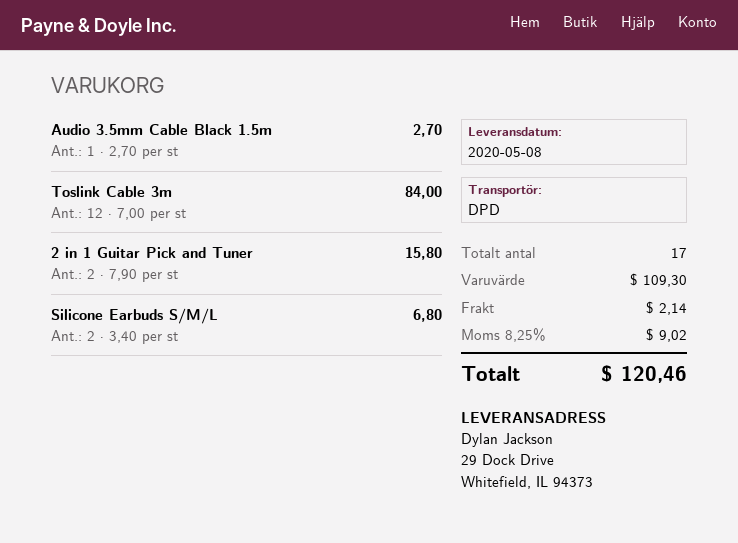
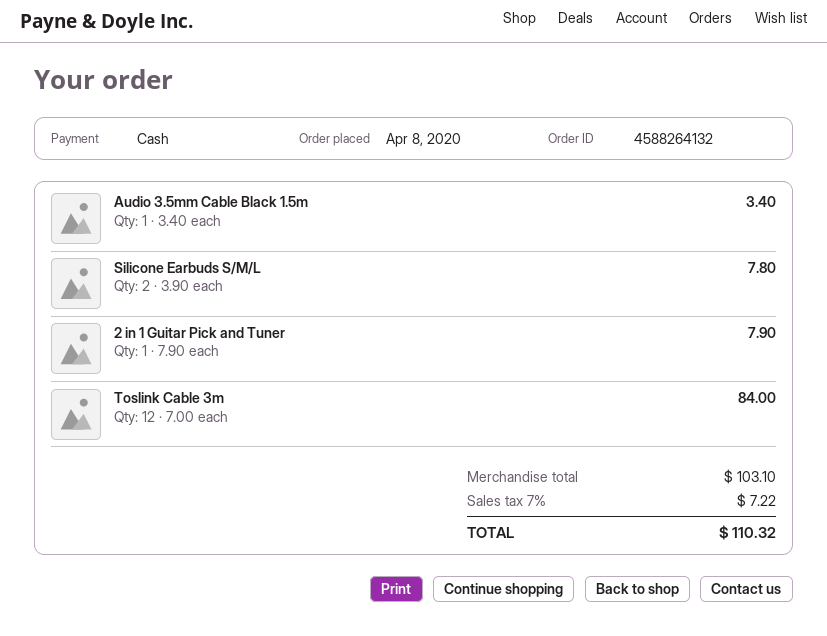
Audio 3.5mm Cable Black 1.5m: 1 x 2.70 = 2.70 -> 1 x 3.40 = 3.40
2 in 1 Guitar Pick and Tuner: 2 x 7.90 = 15.80 -> 1 x 7.90 = 7.90
Silicone Earbuds S/M/L: 2 x 3.40 = 6.80 -> 2 x 3.90 = 7.80
subtotal: 109.30 -> 103.10
shipping: 2.14 -> none
tax: 8.25% = 9.02 -> 7% = 7.22
total: 120.46 -> 110.32

